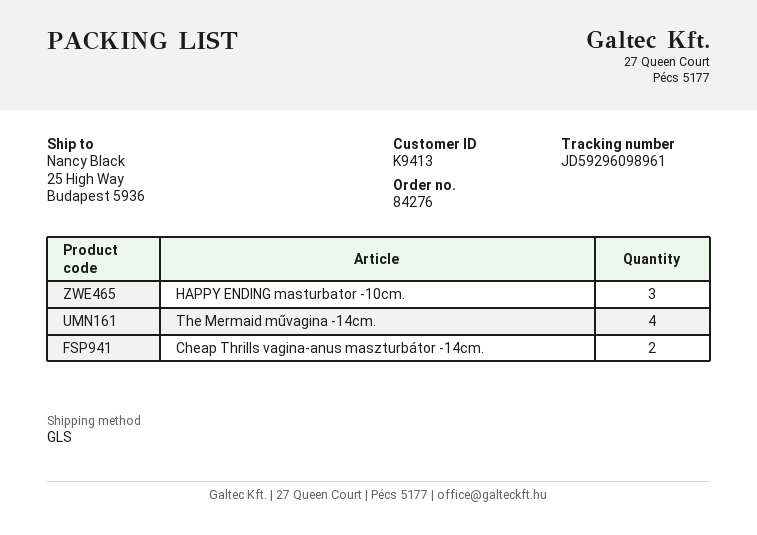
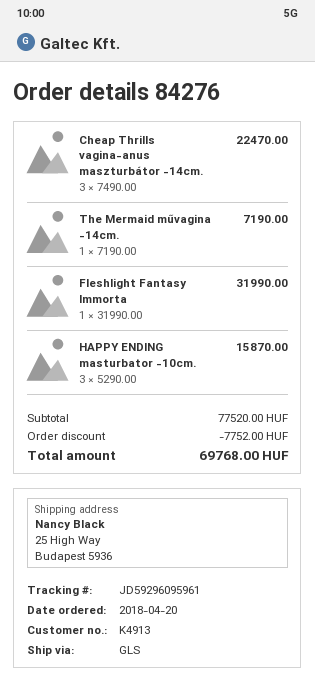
customer number: K9413 -> K4913
tracking number: JD59296098961 -> JD59296095961
The Mermaid művagina -14cm.: 4 -> 1
Cheap Thrills vagina-anus maszturbátor -14cm.: 2 -> 3
Fleshlight Fantasy Immorta: none -> 1

